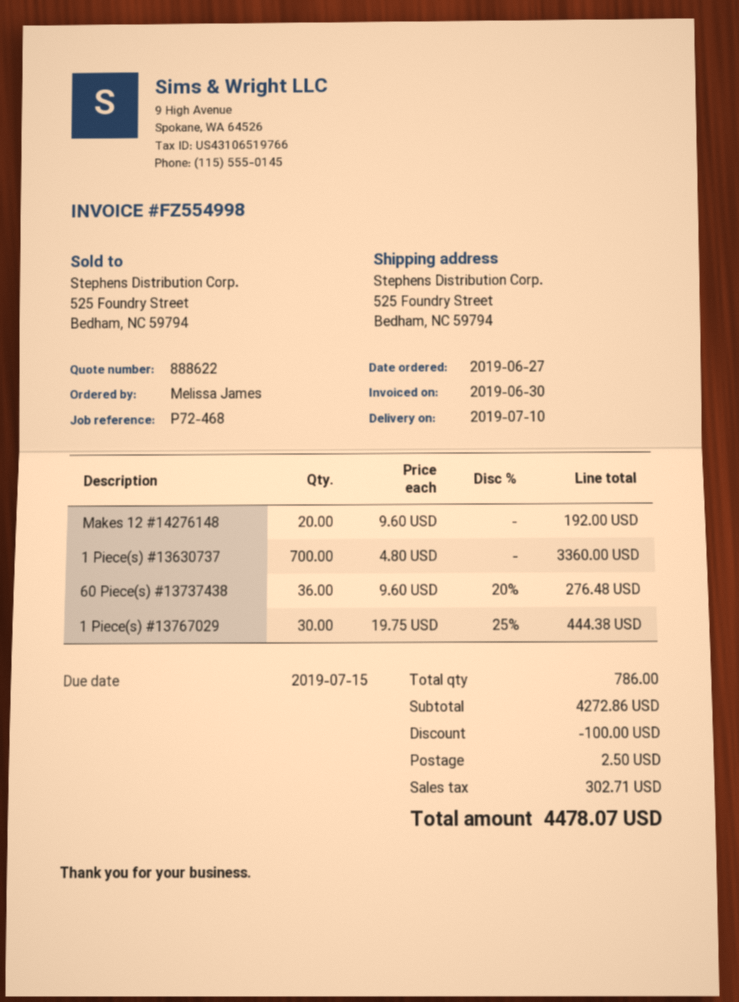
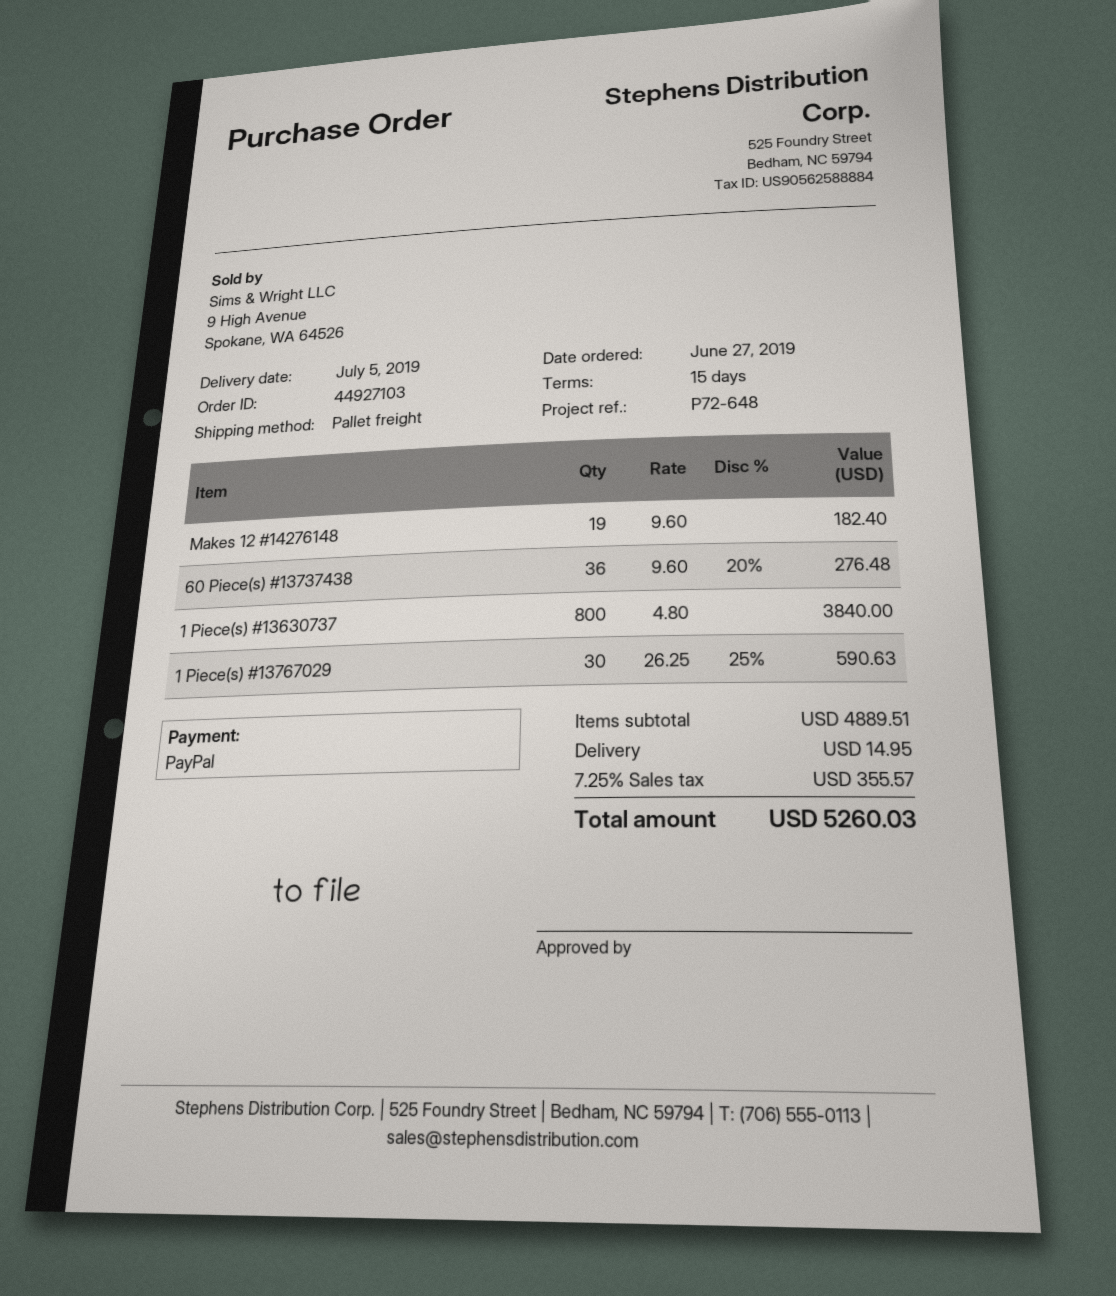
delivery date: 2019-07-10 -> 2019-07-05
reference: P72-468 -> P72-648
Makes 12 #14276148: 20 x 9.60 = 192.00 -> 19 x 9.60 = 182.40
1 Piece(s) #13630737: 700 x 4.80 = 3360.00 -> 800 x 4.80 = 3840.00
1 Piece(s) #13767029: 30 x 19.75 - 25% = 444.38 -> 30 x 26.25 - 25% = 590.63
subtotal: 4272.86 -> 4889.51
discount: 100.00 -> none
shipping: 2.50 -> 14.95
tax: 302.71 -> 355.57
total: 4478.07 -> 5260.03

